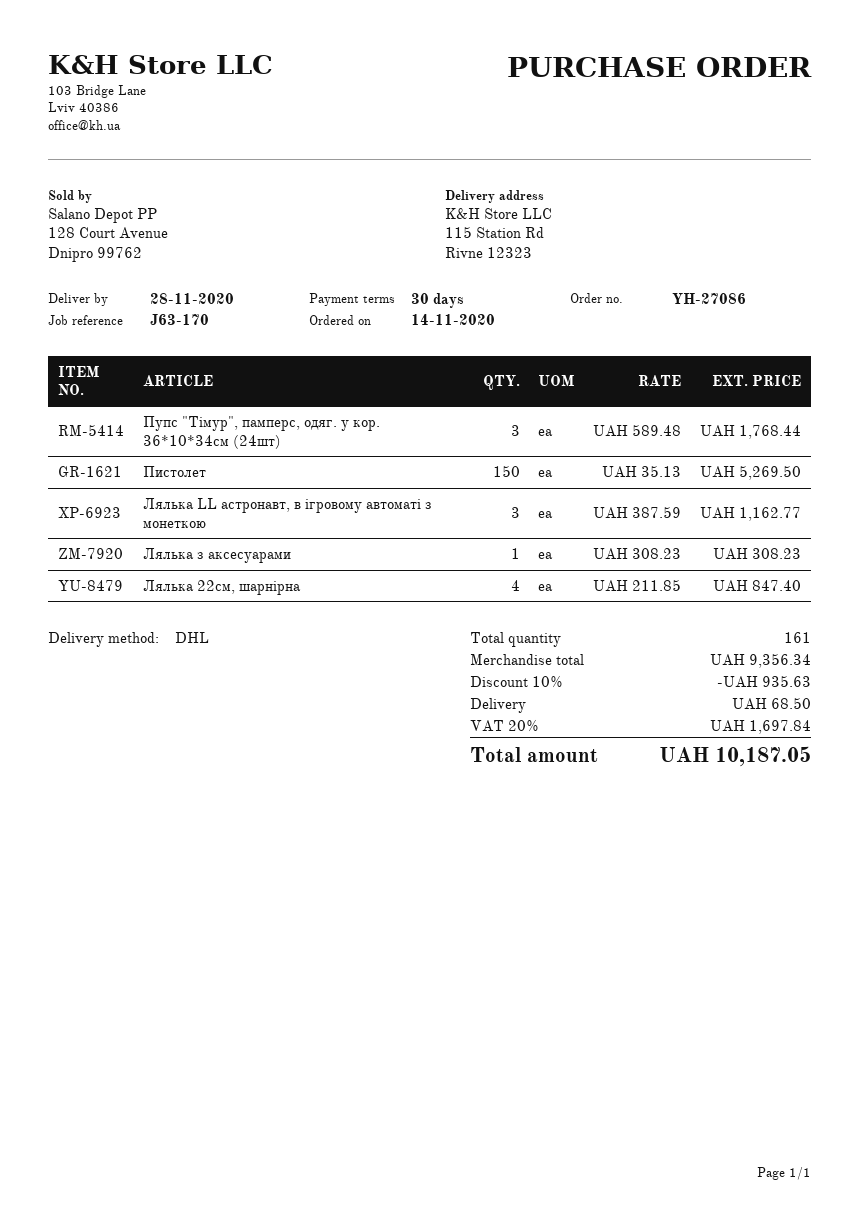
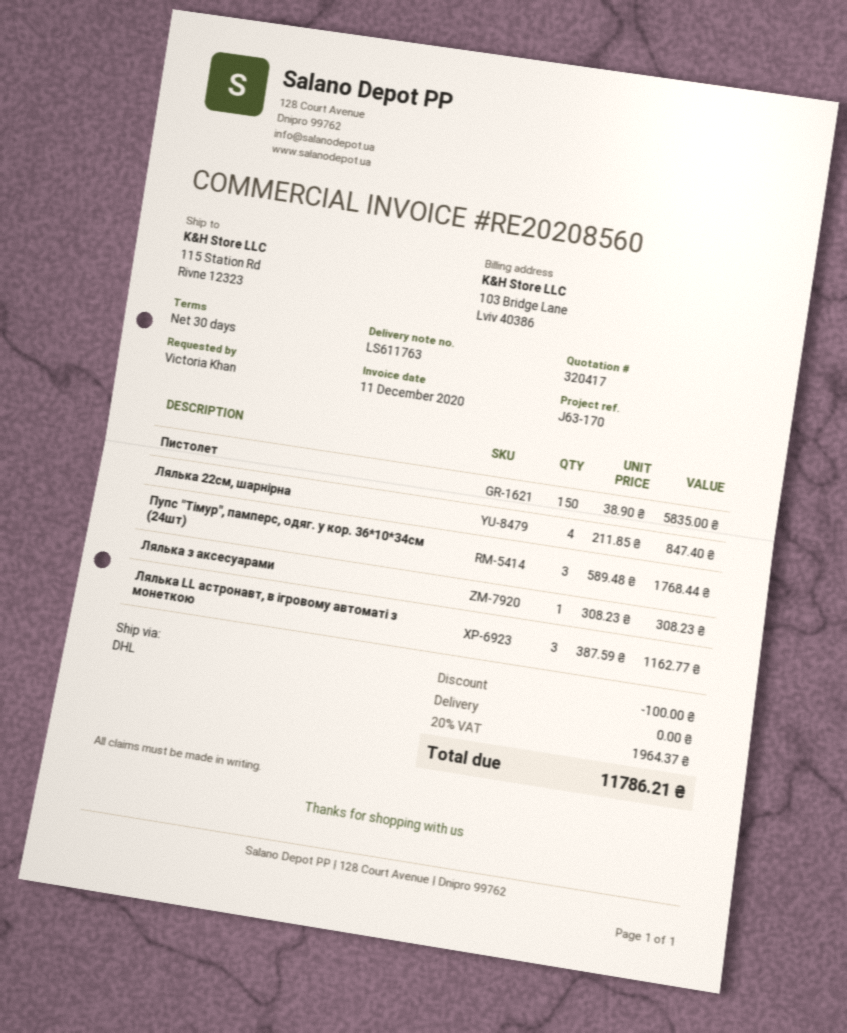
Пистолет: 150 x 35.13 = 5269.50 -> 150 x 38.90 = 5835.00
discount: 935.63 -> 100.00
shipping: 68.50 -> 0.00
tax: 20% = 1697.84 -> 20% = 1964.37
total: 10187.05 -> 11786.21

